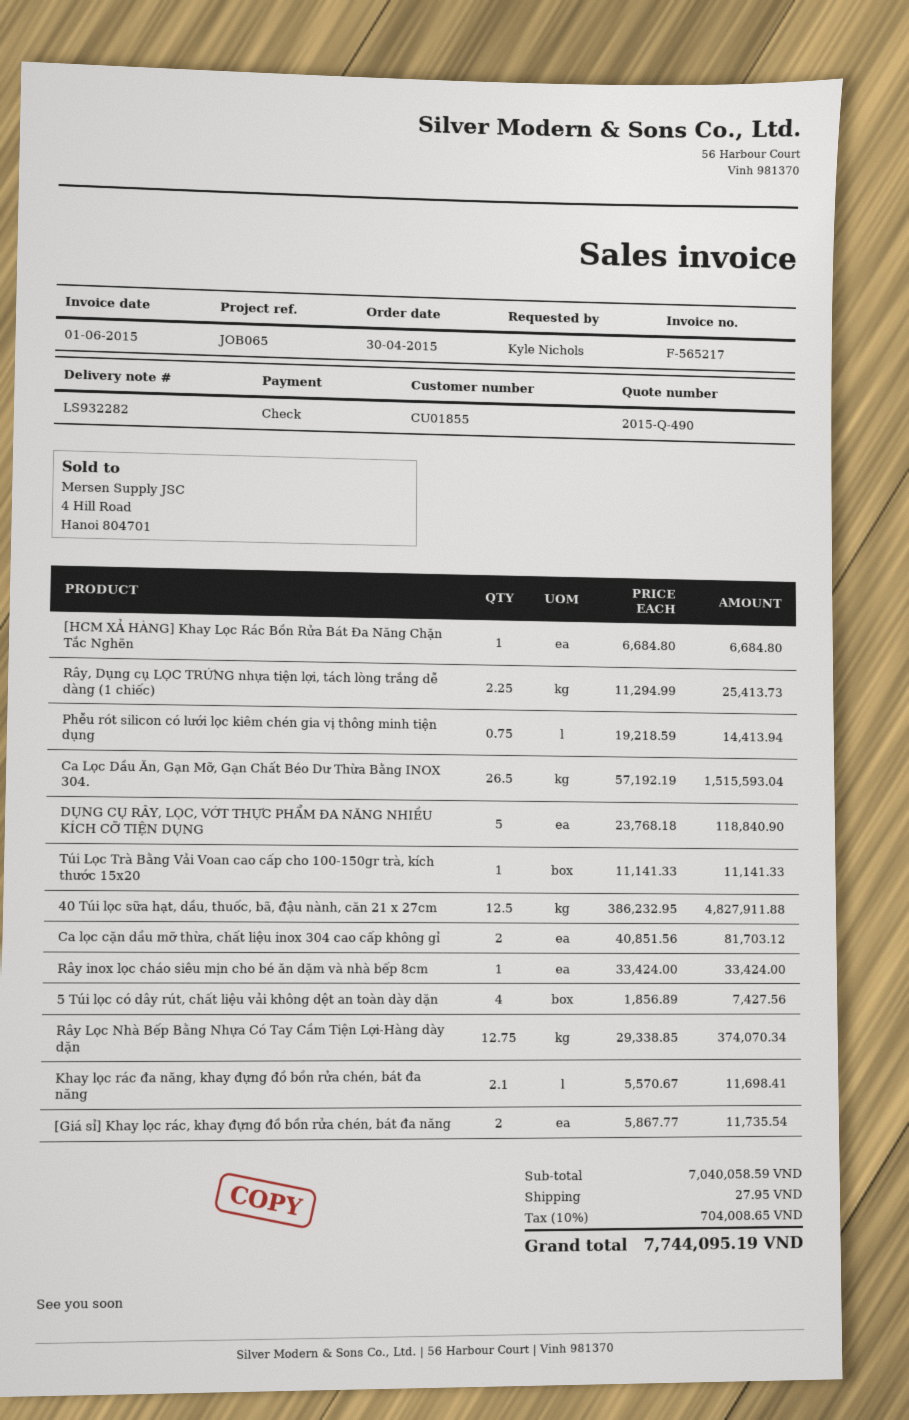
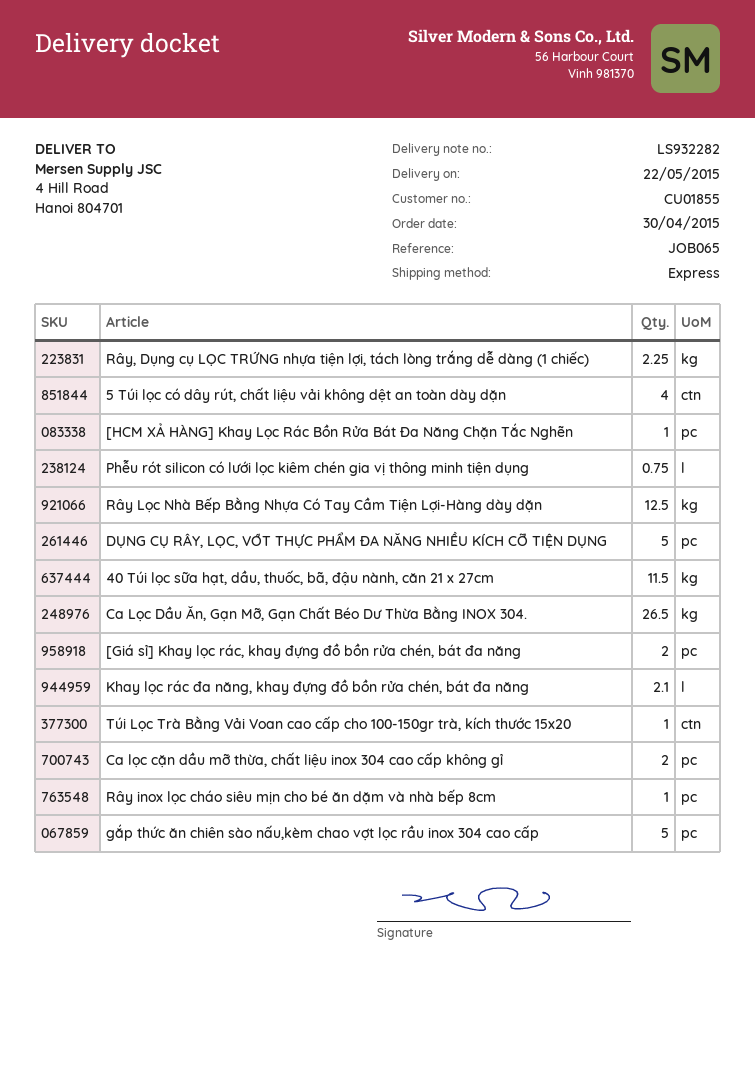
40 Túi lọc sữa hạt, dầu, thuốc, bã, đậu nành, căn 21 x 27cm: 12.5 -> 11.5
Rây Lọc Nhà Bếp Bằng Nhựa Có Tay Cầm Tiện Lợi-Hàng dày dặn: 12.75 -> 12.5
gắp thức ăn chiên sào nấu,kèm chao vợt lọc rầu inox 304 cao cấp: none -> 5

